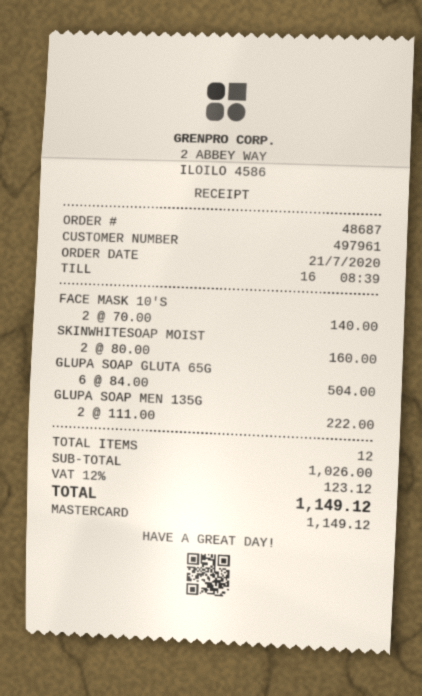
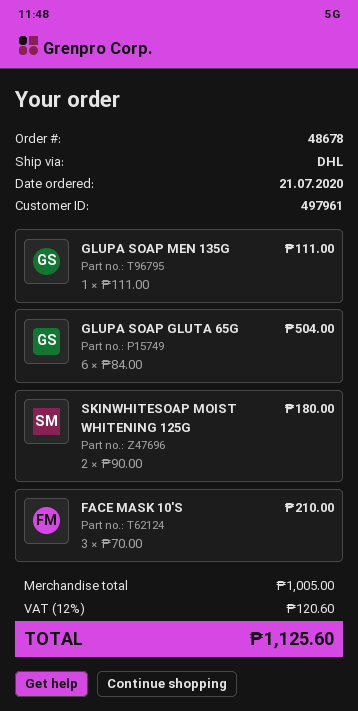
order number: 48687 -> 48678
FACE MASK 10'S: 2 x 70.00 = 140.00 -> 3 x 70.00 = 210.00
SKINWHITESOAP MOIST: 2 x 80.00 = 160.00 -> 2 x 90.00 = 180.00
GLUPA SOAP MEN 135G: 2 x 111.00 = 222.00 -> 1 x 111.00 = 111.00
subtotal: 1026.00 -> 1005.00
tax: 12% = 123.12 -> 12% = 120.60
total: 1149.12 -> 1125.60

